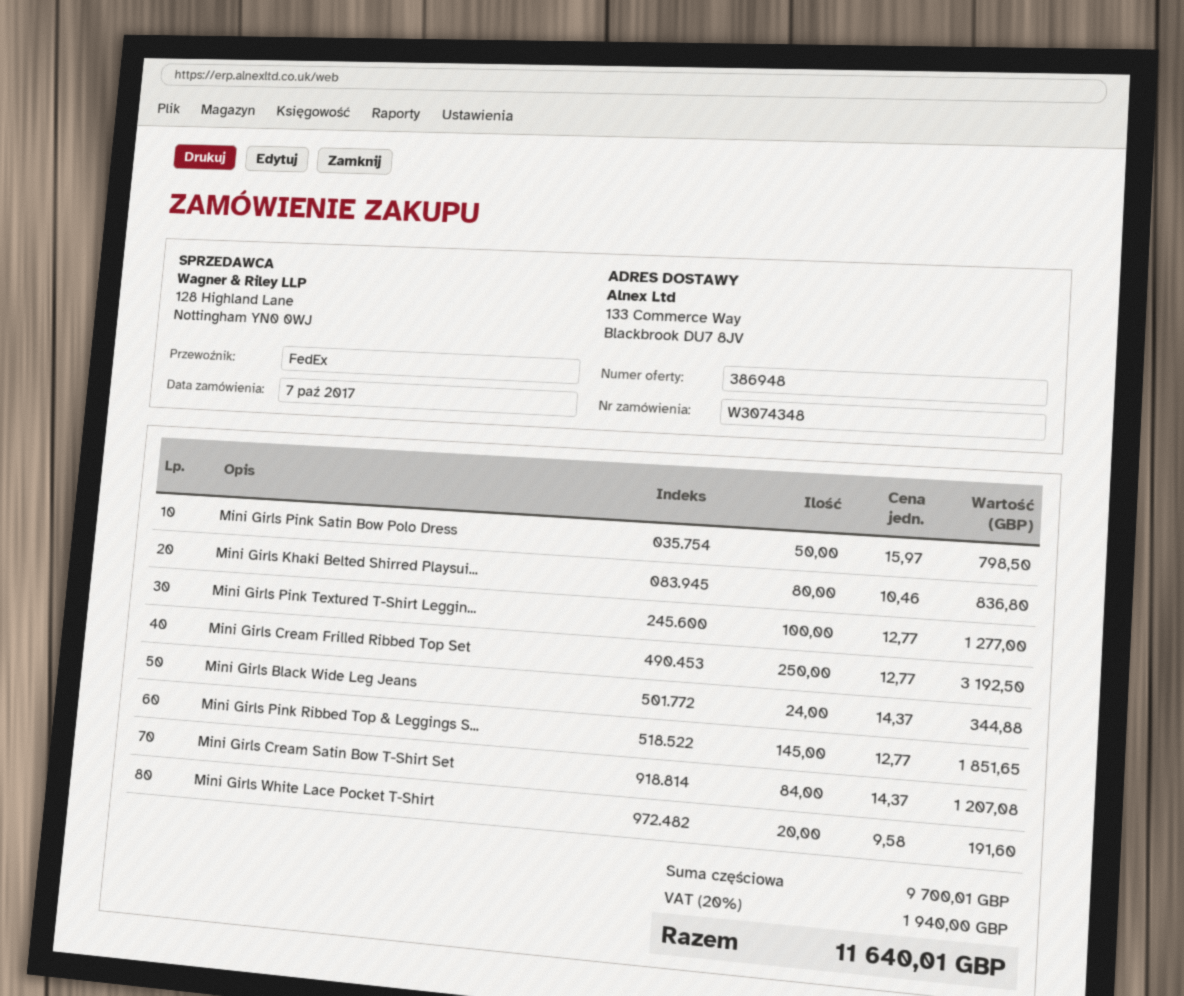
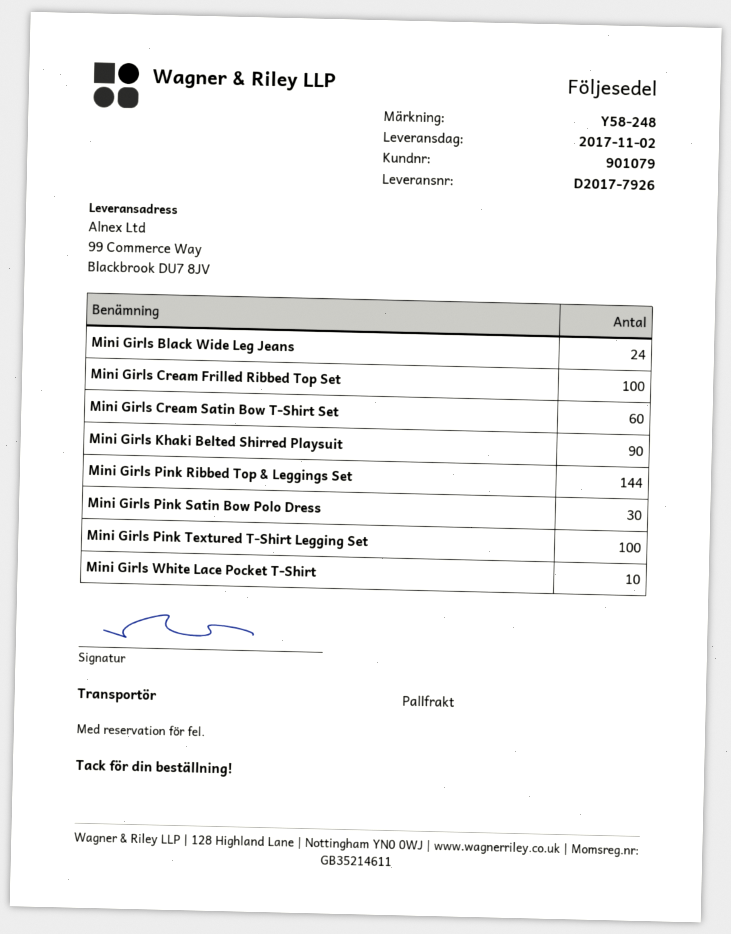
shipping method: FedEx -> pallet freight
ship to: 133 Commerce Way, Blackbrook DU7 8JV -> 99 Commerce Way, Blackbrook DU7 8JV
Mini Girls Pink Satin Bow Polo Dress: 50 -> 30
Mini Girls Khaki Belted Shirred Playsui...: 80 -> 90
Mini Girls Cream Frilled Ribbed Top Set: 250 -> 100
Mini Girls Pink Ribbed Top & Leggings S...: 145 -> 144
Mini Girls Cream Satin Bow T-Shirt Set: 84 -> 60
Mini Girls White Lace Pocket T-Shirt: 20 -> 10

